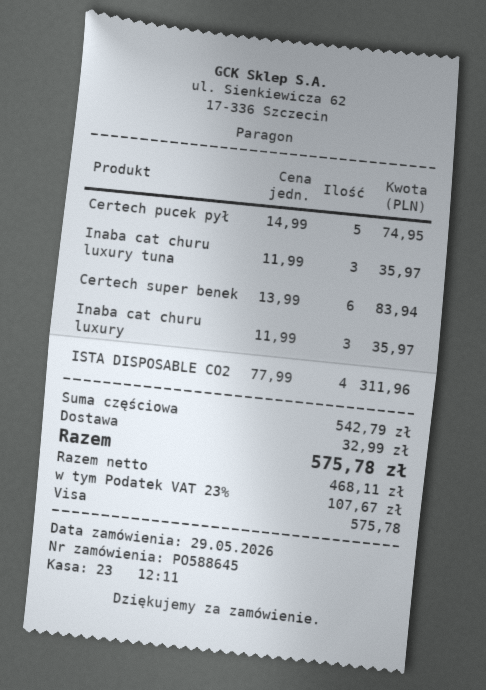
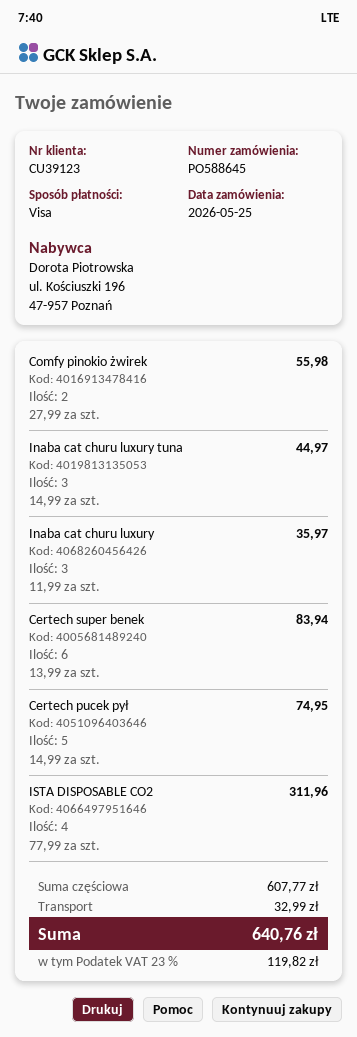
order date: 2026-05-29 -> 2026-05-25
Inaba cat churu luxury tuna: 3 x 11.99 = 35.97 -> 3 x 14.99 = 44.97
Comfy pinokio żwirek: none -> 2 x 27.99 = 55.98
subtotal: 542.79 -> 607.77
tax: 23% = 107.67 -> 23% = 119.82
total: 575.78 -> 640.76

